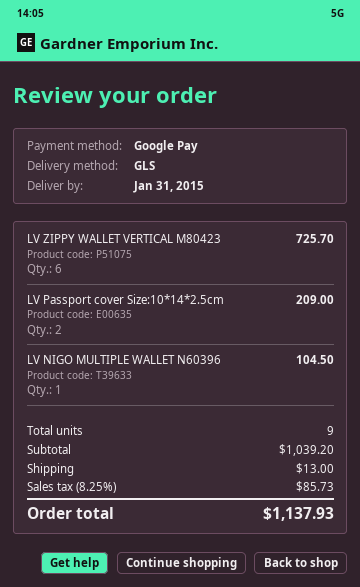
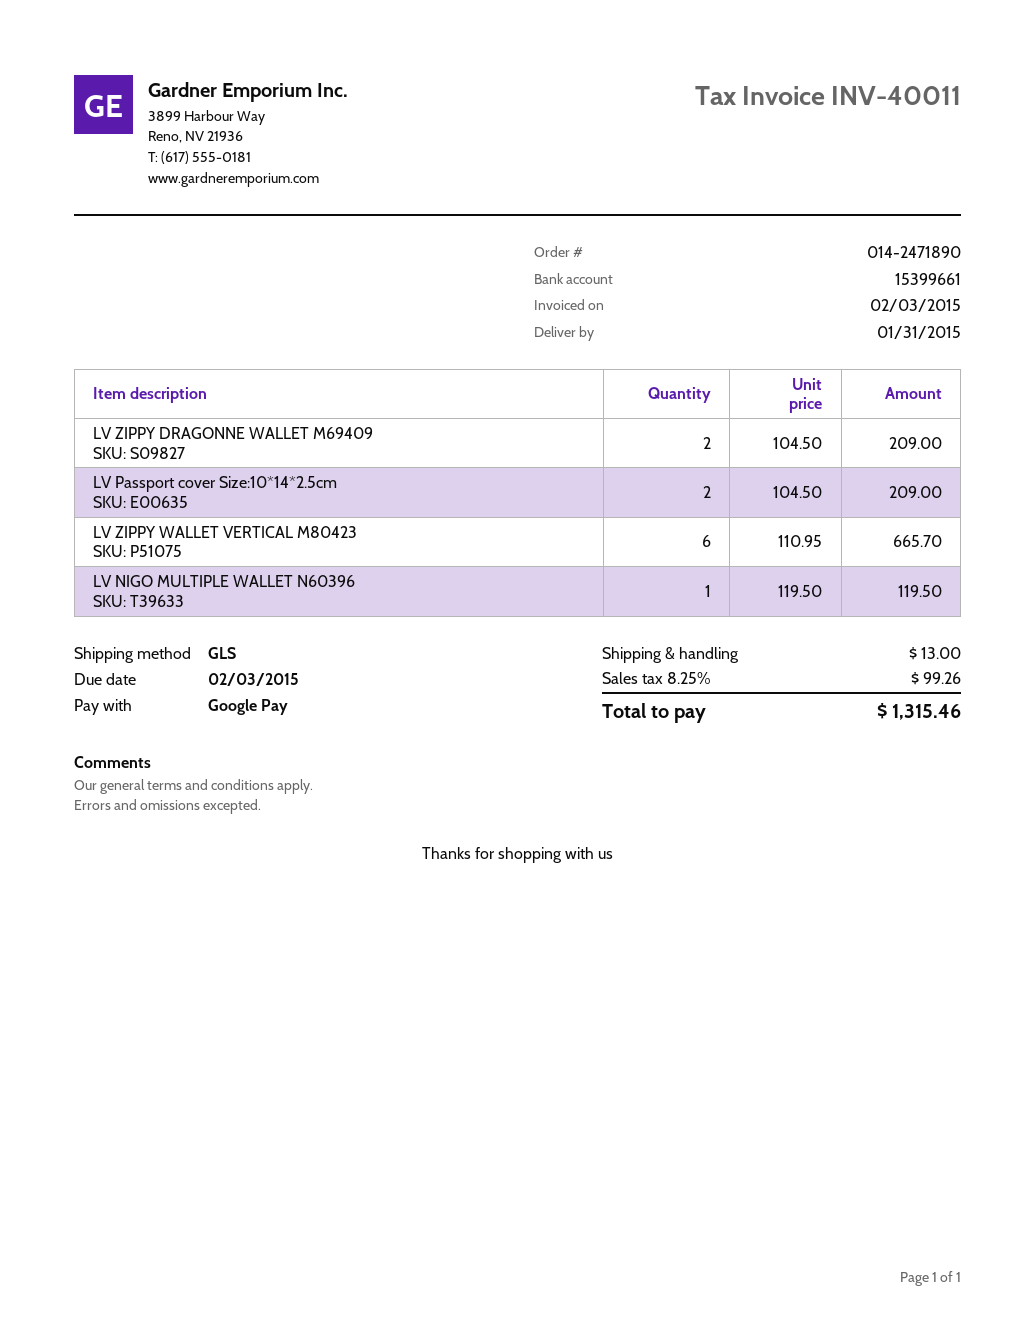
LV ZIPPY WALLET VERTICAL M80423: 6 for 725.70 -> 6 for 665.70
LV NIGO MULTIPLE WALLET N60396: 1 for 104.50 -> 1 for 119.50
LV ZIPPY DRAGONNE WALLET M69409: none -> 2 for 209.00
tax: 8.25% = 85.73 -> 8.25% = 99.26
total: 1137.93 -> 1315.46

